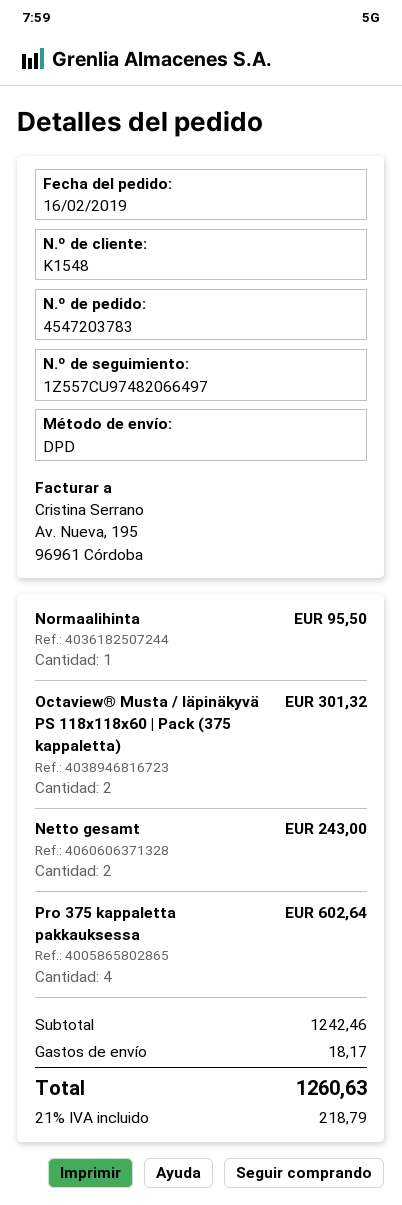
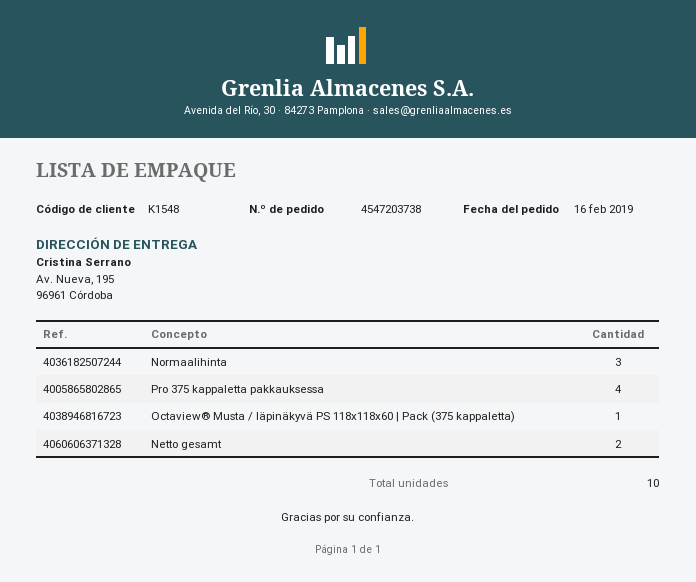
order number: 4547203783 -> 4547203738
Normaalihinta: 1 -> 3
Octaview® Musta / läpinäkyvä PS 118x118x60 | Pack (375 kappaletta): 2 -> 1

